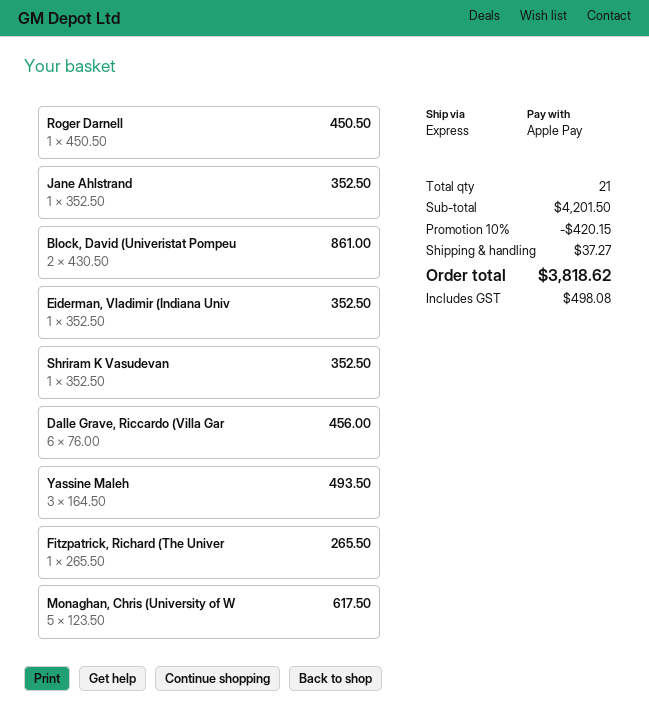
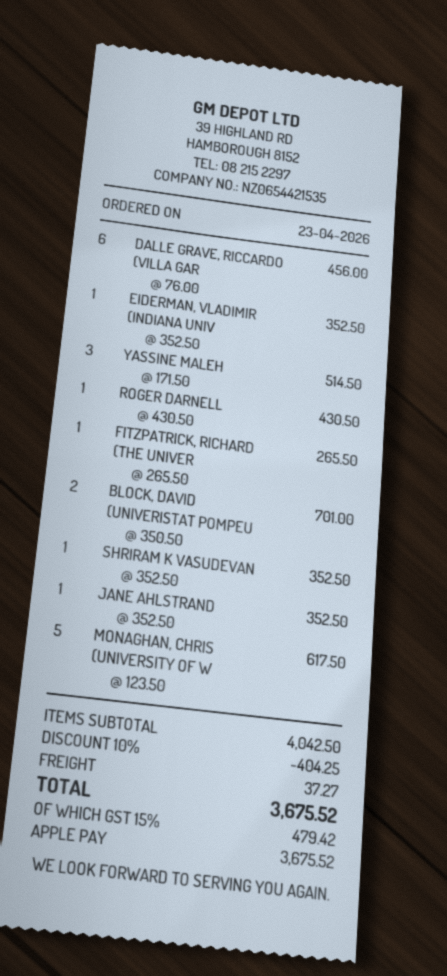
Roger Darnell: 1 x 450.50 = 450.50 -> 1 x 430.50 = 430.50
Block, David (Univeristat Pompeu: 2 x 430.50 = 861.00 -> 2 x 350.50 = 701.00
Yassine Maleh: 3 x 164.50 = 493.50 -> 3 x 171.50 = 514.50
subtotal: 4201.50 -> 4042.50
discount: 10% = 420.15 -> 10% = 404.25
tax: 498.08 -> 479.42
total: 3818.62 -> 3675.52

